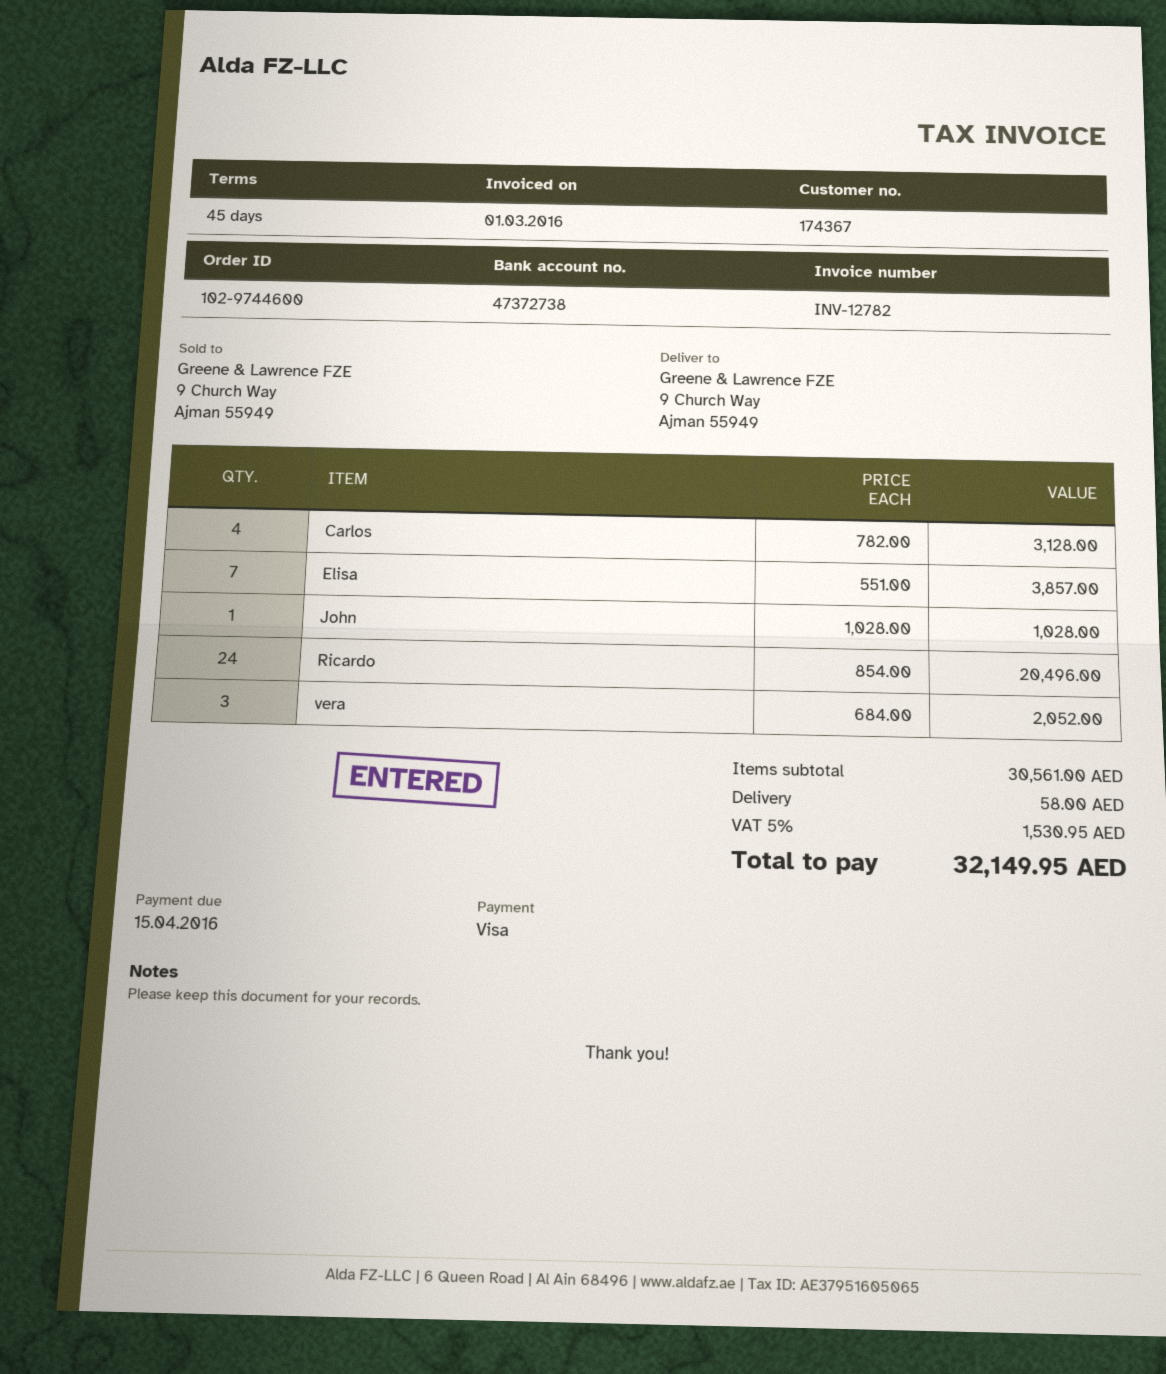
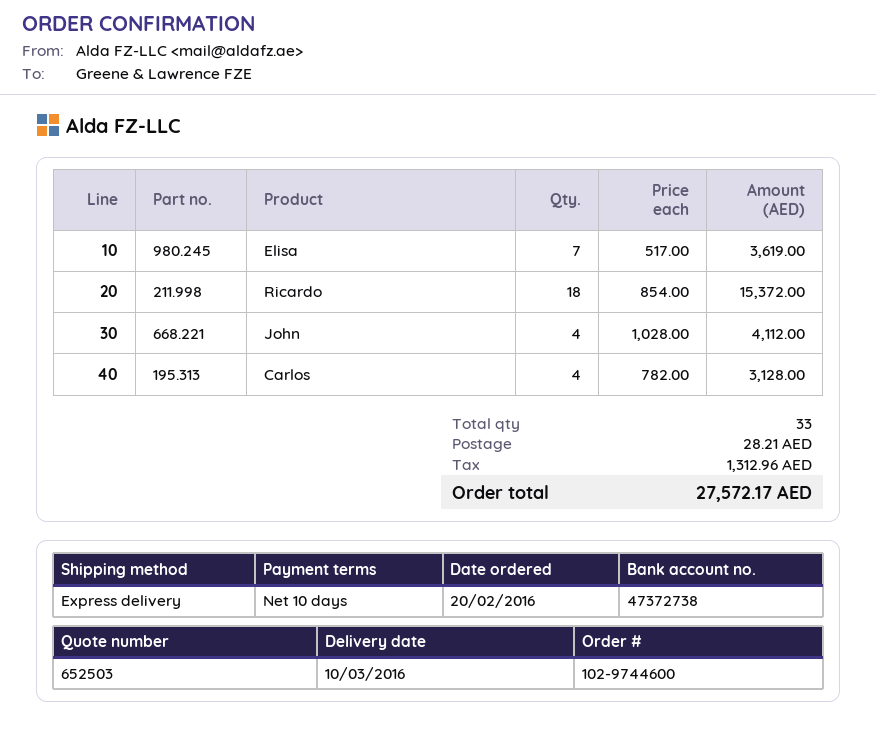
payment terms: 45 days -> 10 days
Elisa: 7 x 551.00 = 3857.00 -> 7 x 517.00 = 3619.00
John: 1 x 1028.00 = 1028.00 -> 4 x 1028.00 = 4112.00
Ricardo: 24 x 854.00 = 20496.00 -> 18 x 854.00 = 15372.00
vera: 3 x 684.00 = 2052.00 -> none
shipping: 58.00 -> 28.21
tax: 1530.95 -> 1312.96
total: 32149.95 -> 27572.17

